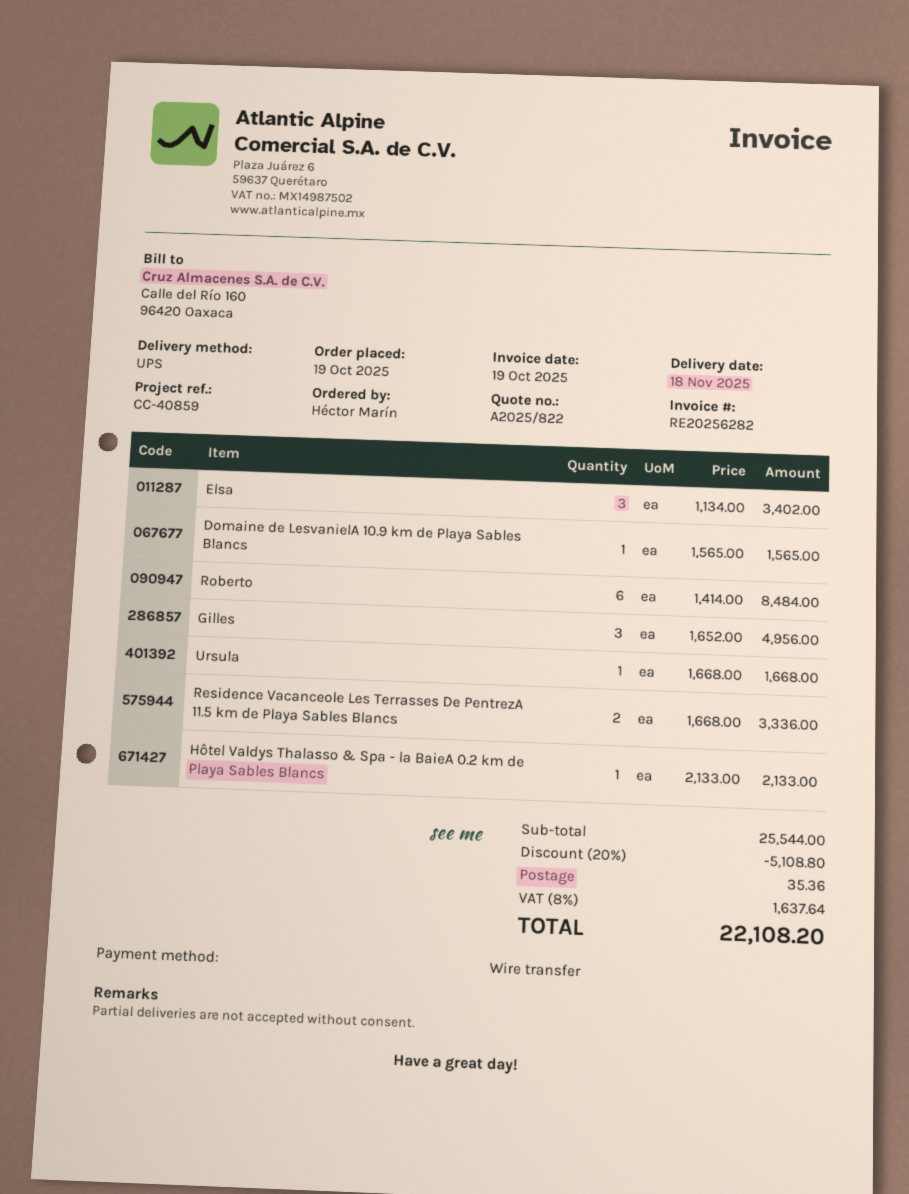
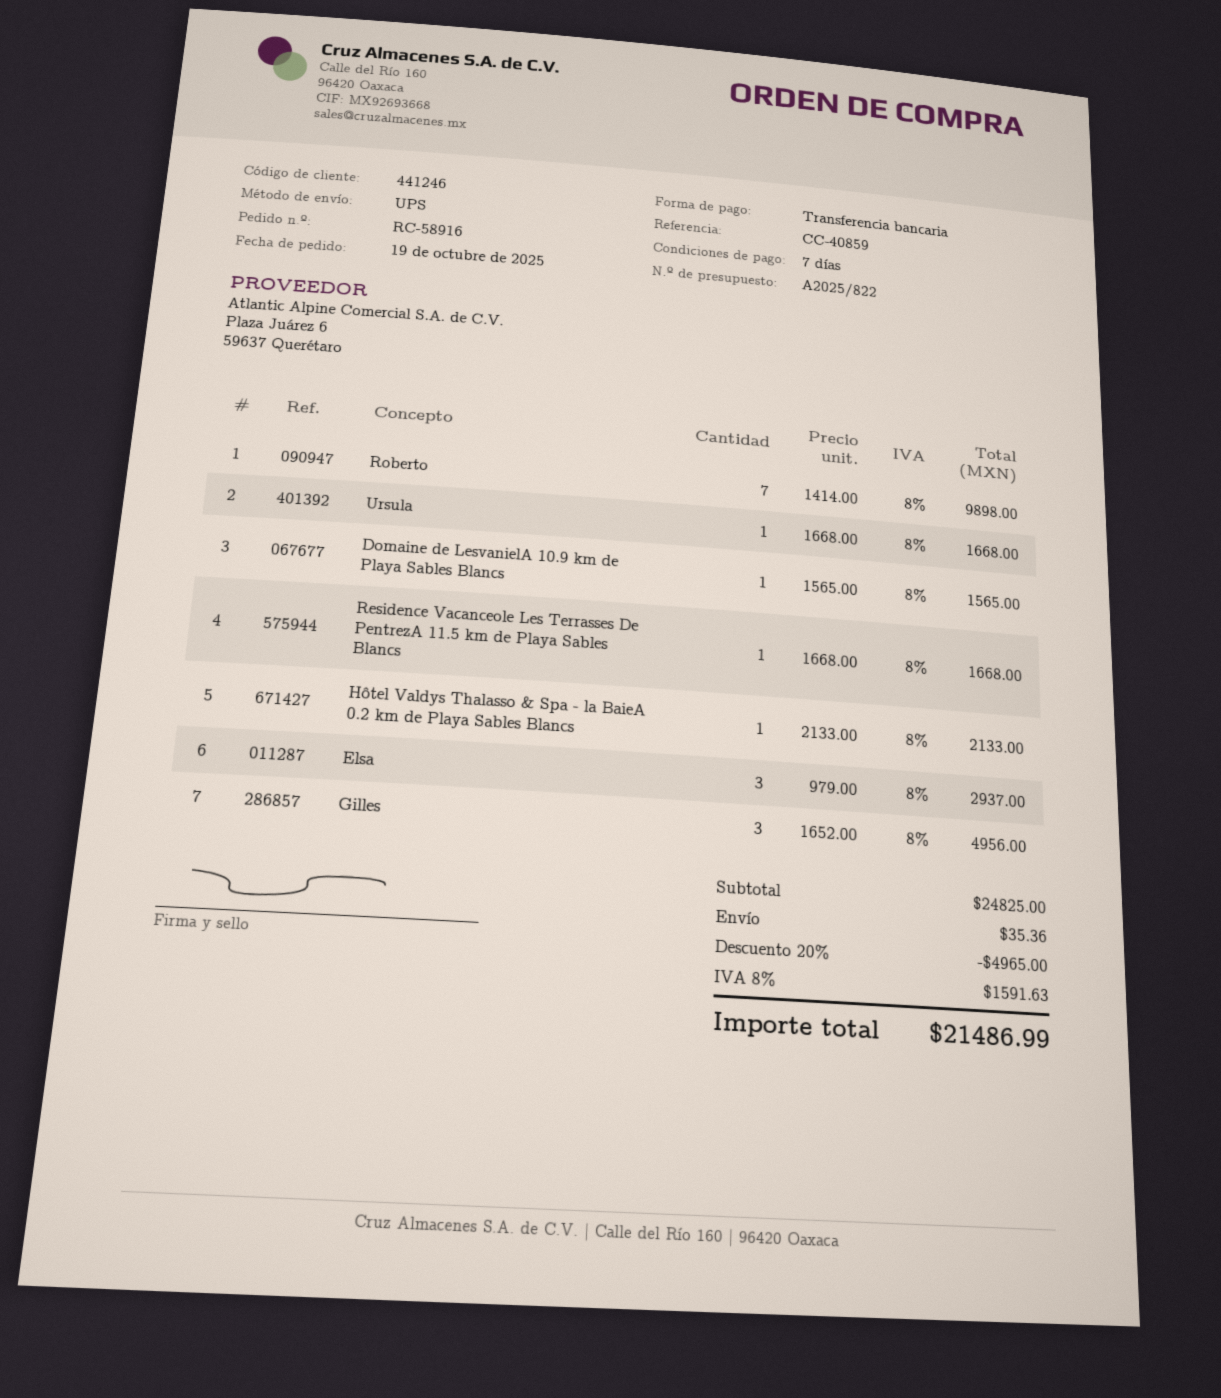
Elsa: 3 x 1134.00 = 3402.00 -> 3 x 979.00 = 2937.00
Roberto: 6 x 1414.00 = 8484.00 -> 7 x 1414.00 = 9898.00
Residence Vacanceole Les Terrasses De PentrezA 11.5 km de Playa Sables Blancs: 2 x 1668.00 = 3336.00 -> 1 x 1668.00 = 1668.00
subtotal: 25544.00 -> 24825.00
discount: 20% = 5108.80 -> 20% = 4965.00
tax: 8% = 1637.64 -> 8% = 1591.63
total: 22108.20 -> 21486.99

